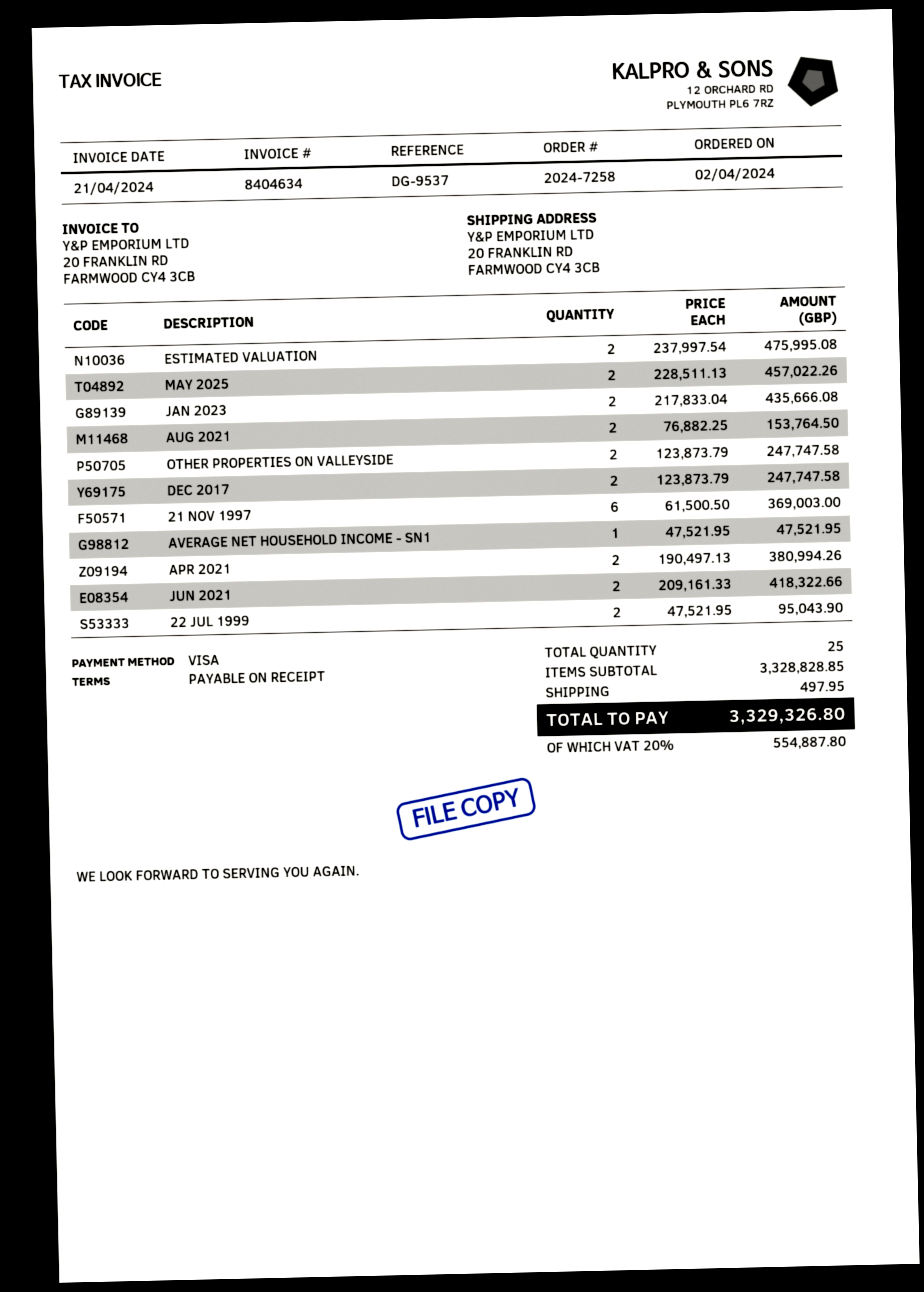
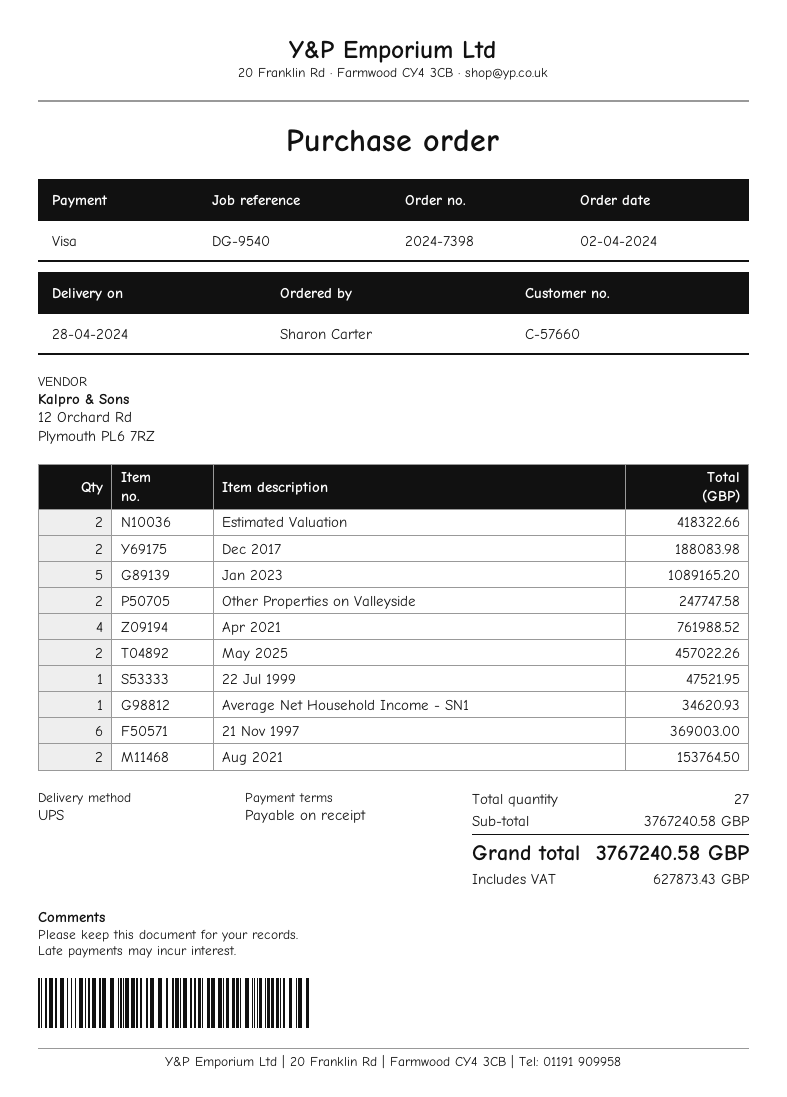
order number: 2024-7258 -> 2024-7398
reference: DG-9537 -> DG-9540
ESTIMATED VALUATION: 2 for 475995.08 -> 2 for 418322.66
JAN 2023: 2 for 435666.08 -> 5 for 1089165.20
DEC 2017: 2 for 247747.58 -> 2 for 188083.98
AVERAGE NET HOUSEHOLD INCOME - SN1: 1 for 47521.95 -> 1 for 34620.93
APR 2021: 2 for 380994.26 -> 4 for 761988.52
JUN 2021: 2 for 418322.66 -> none
22 JUL 1999: 2 for 95043.90 -> 1 for 47521.95
total quantity: 25 -> 27
subtotal: 3328828.85 -> 3767240.58
shipping: 497.95 -> none
tax: 554887.80 -> 627873.43
total: 3329326.80 -> 3767240.58

